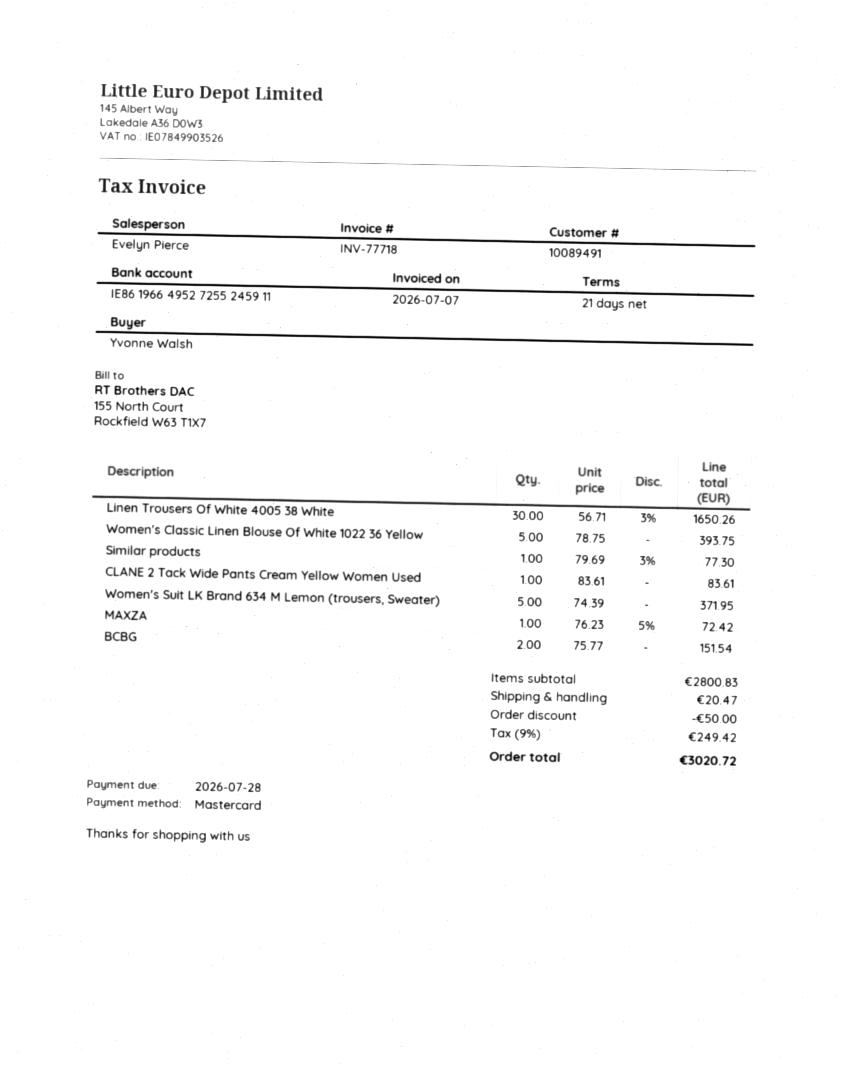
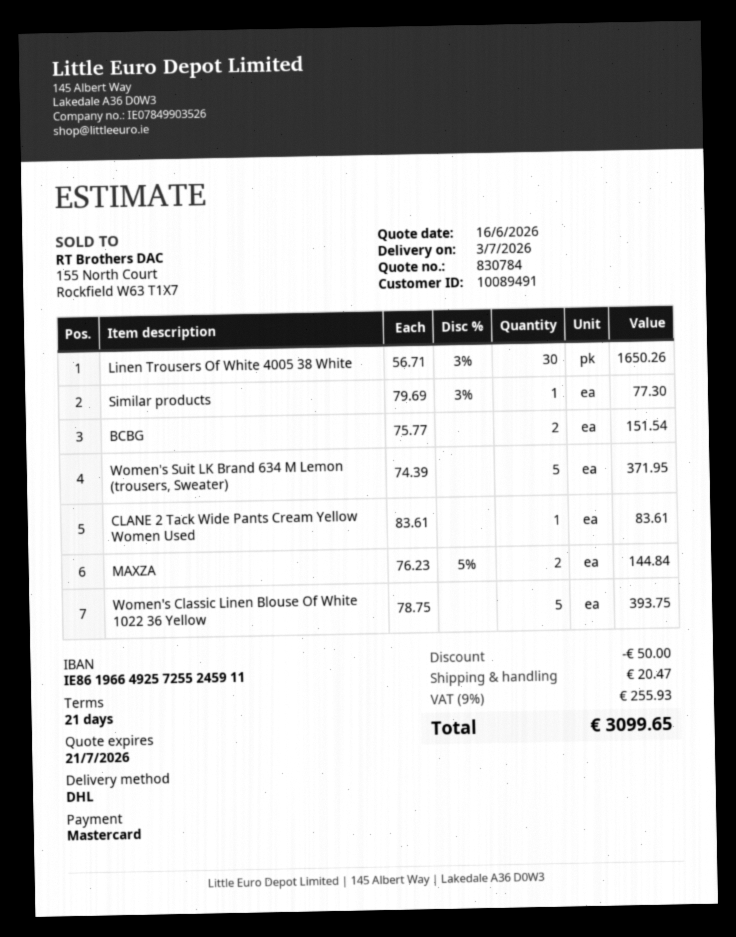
bank account: IE86196649527255245911 -> IE86196649257255245911
MAXZA: 1 x 76.23 - 5% = 72.42 -> 2 x 76.23 - 5% = 144.84
tax: 9% = 249.42 -> 9% = 255.93
total: 3020.72 -> 3099.65

